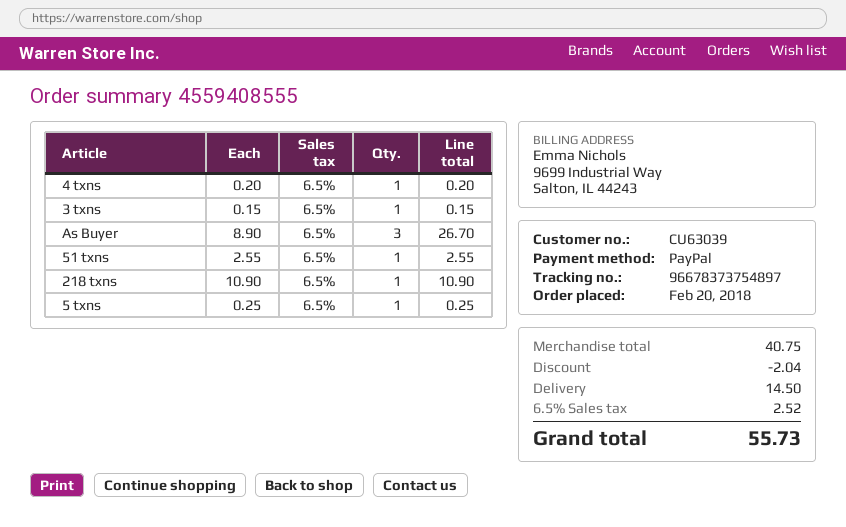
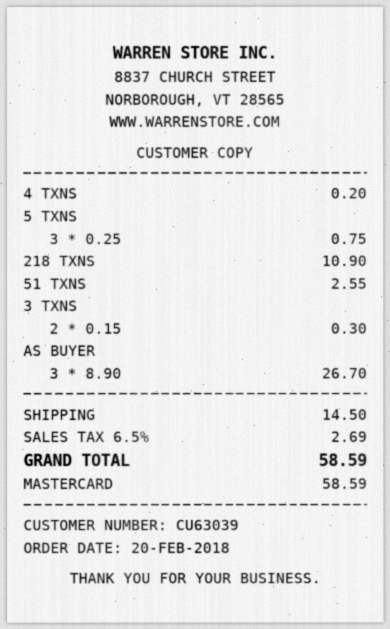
payment method: PayPal -> Mastercard
3 txns: 1 x 0.15 = 0.15 -> 2 x 0.15 = 0.30
5 txns: 1 x 0.25 = 0.25 -> 3 x 0.25 = 0.75
discount: 2.04 -> none
tax: 6.5% = 2.52 -> 6.5% = 2.69
total: 55.73 -> 58.59

